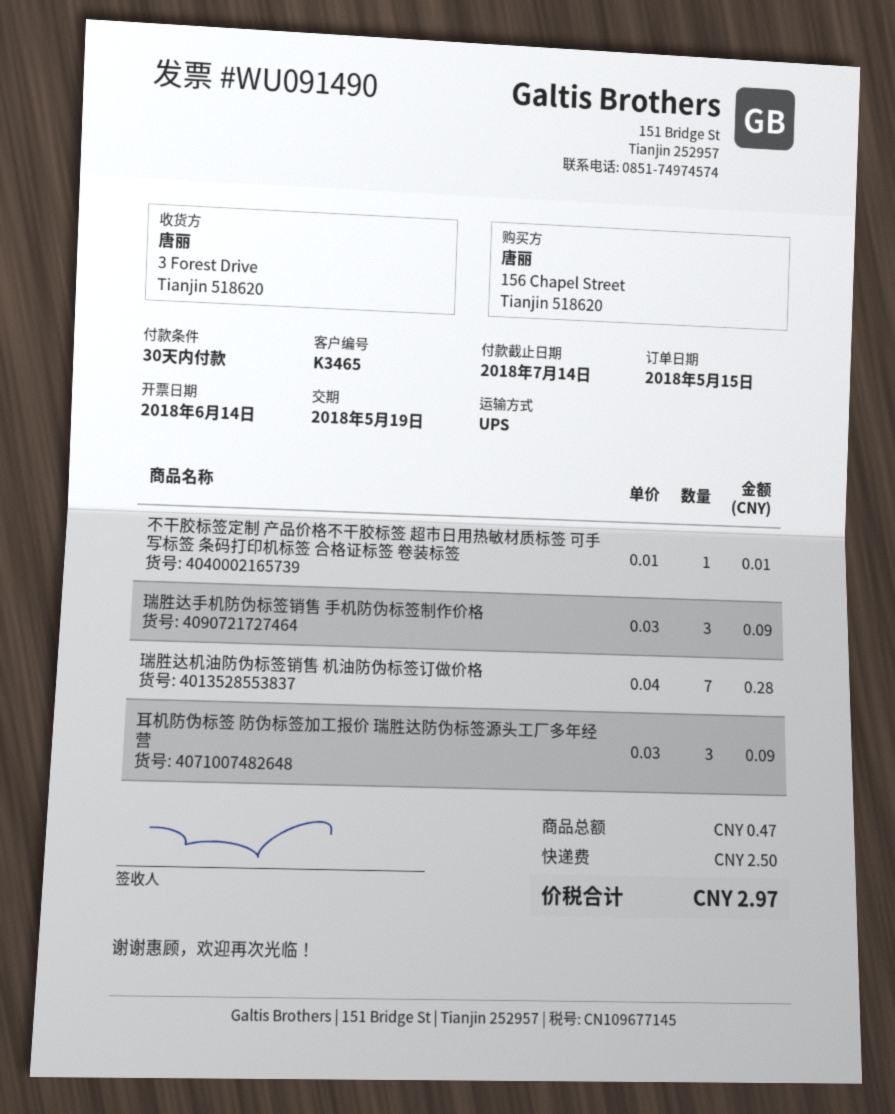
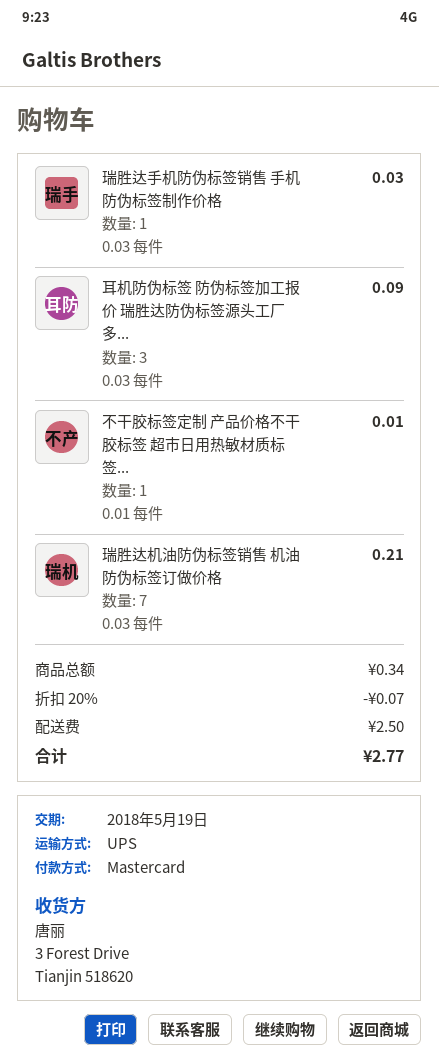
瑞胜达手机防伪标签销售 手机防伪标签制作价格: 3 x 0.03 = 0.09 -> 1 x 0.03 = 0.03
瑞胜达机油防伪标签销售 机油防伪标签订做价格: 7 x 0.04 = 0.28 -> 7 x 0.03 = 0.21
subtotal: 0.47 -> 0.34
discount: none -> 20% = 0.07
total: 2.97 -> 2.77

